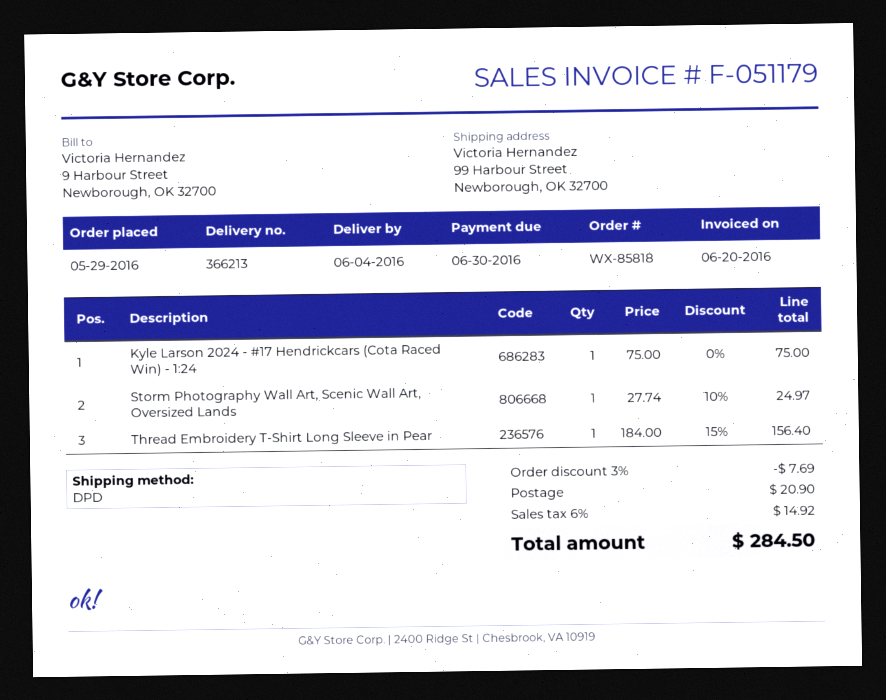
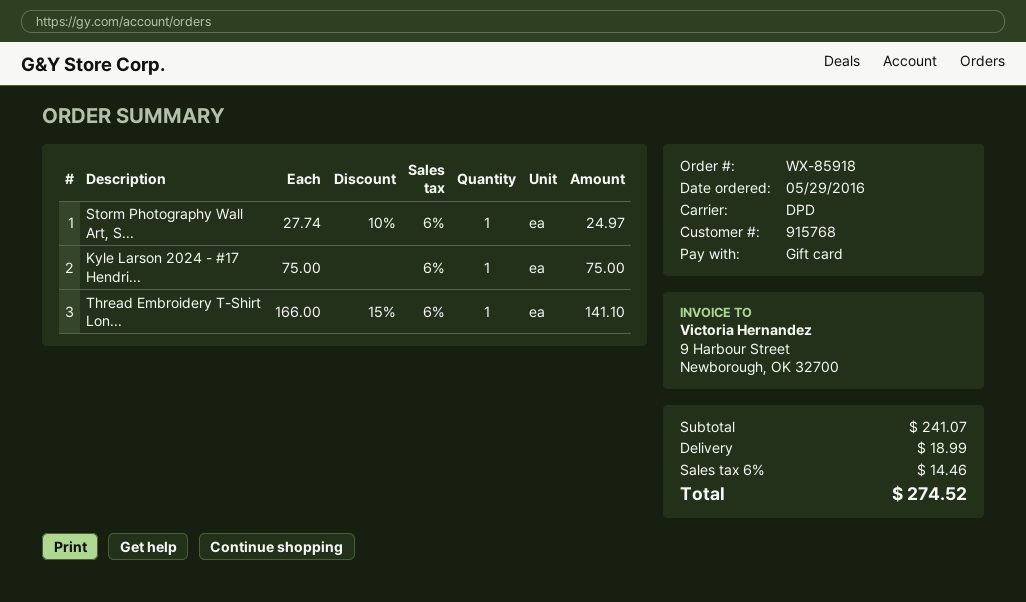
order number: WX-85818 -> WX-85918
Thread Embroidery T-Shirt Long Sleeve in Pear: 1 x 184.00 - 15% = 156.40 -> 1 x 166.00 - 15% = 141.10
discount: 3% = 7.69 -> none
shipping: 20.90 -> 18.99
tax: 6% = 14.92 -> 6% = 14.46
total: 284.50 -> 274.52

